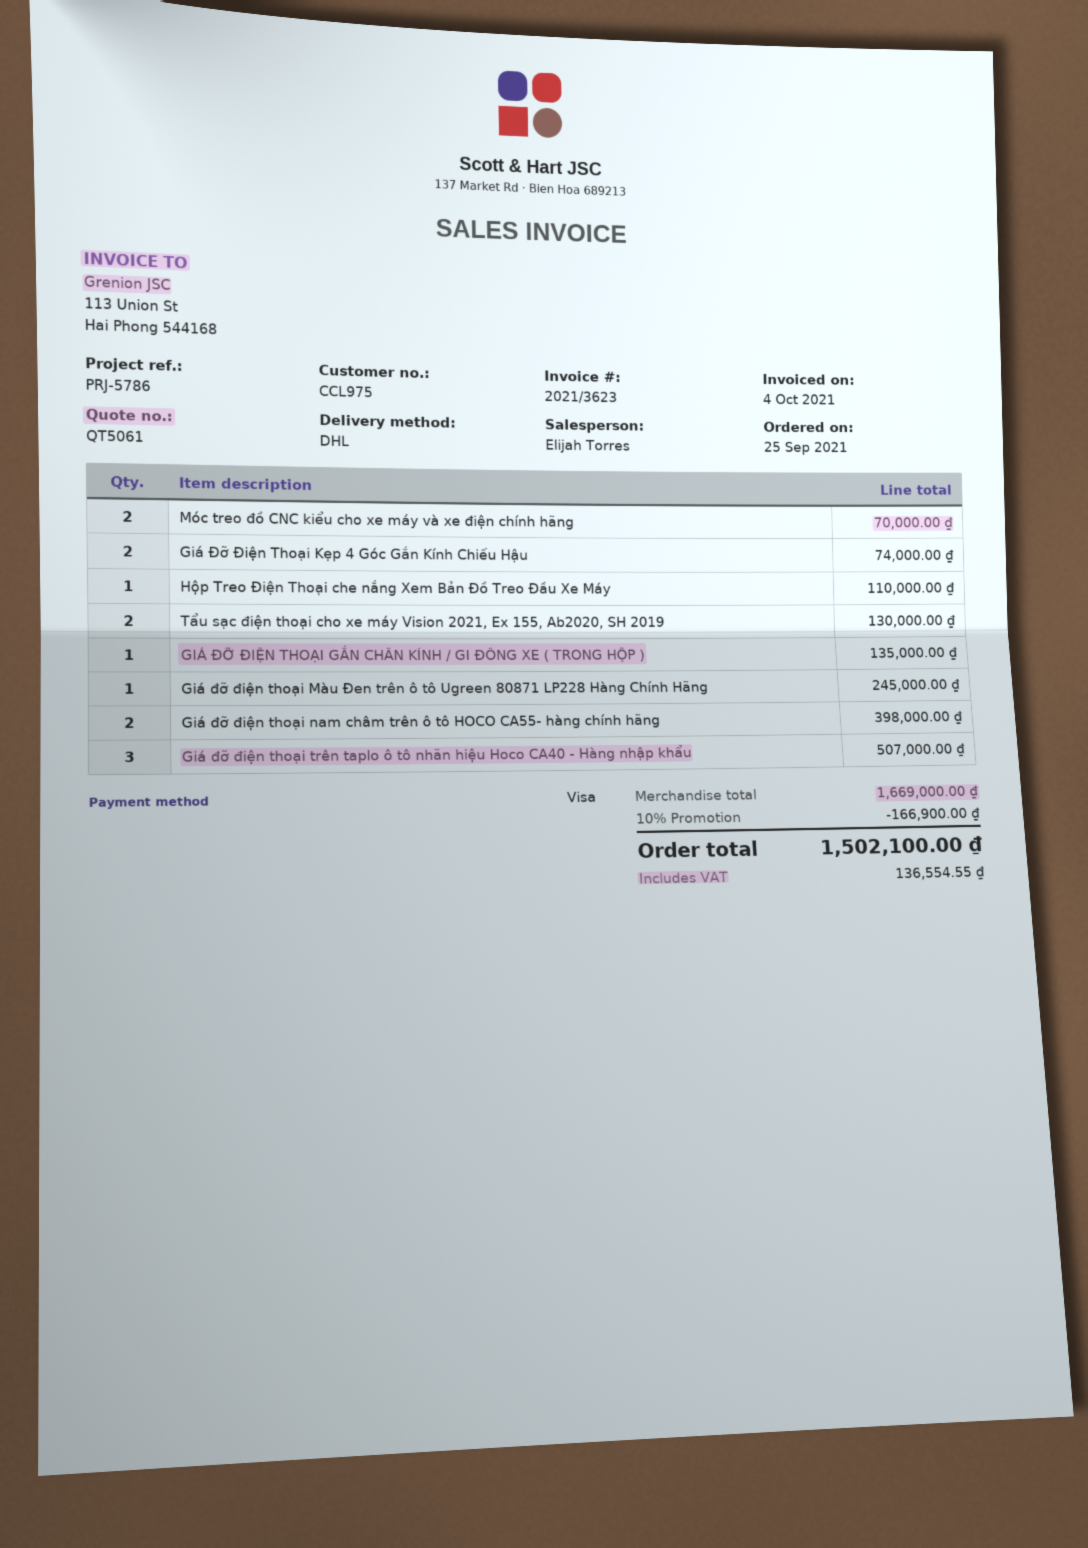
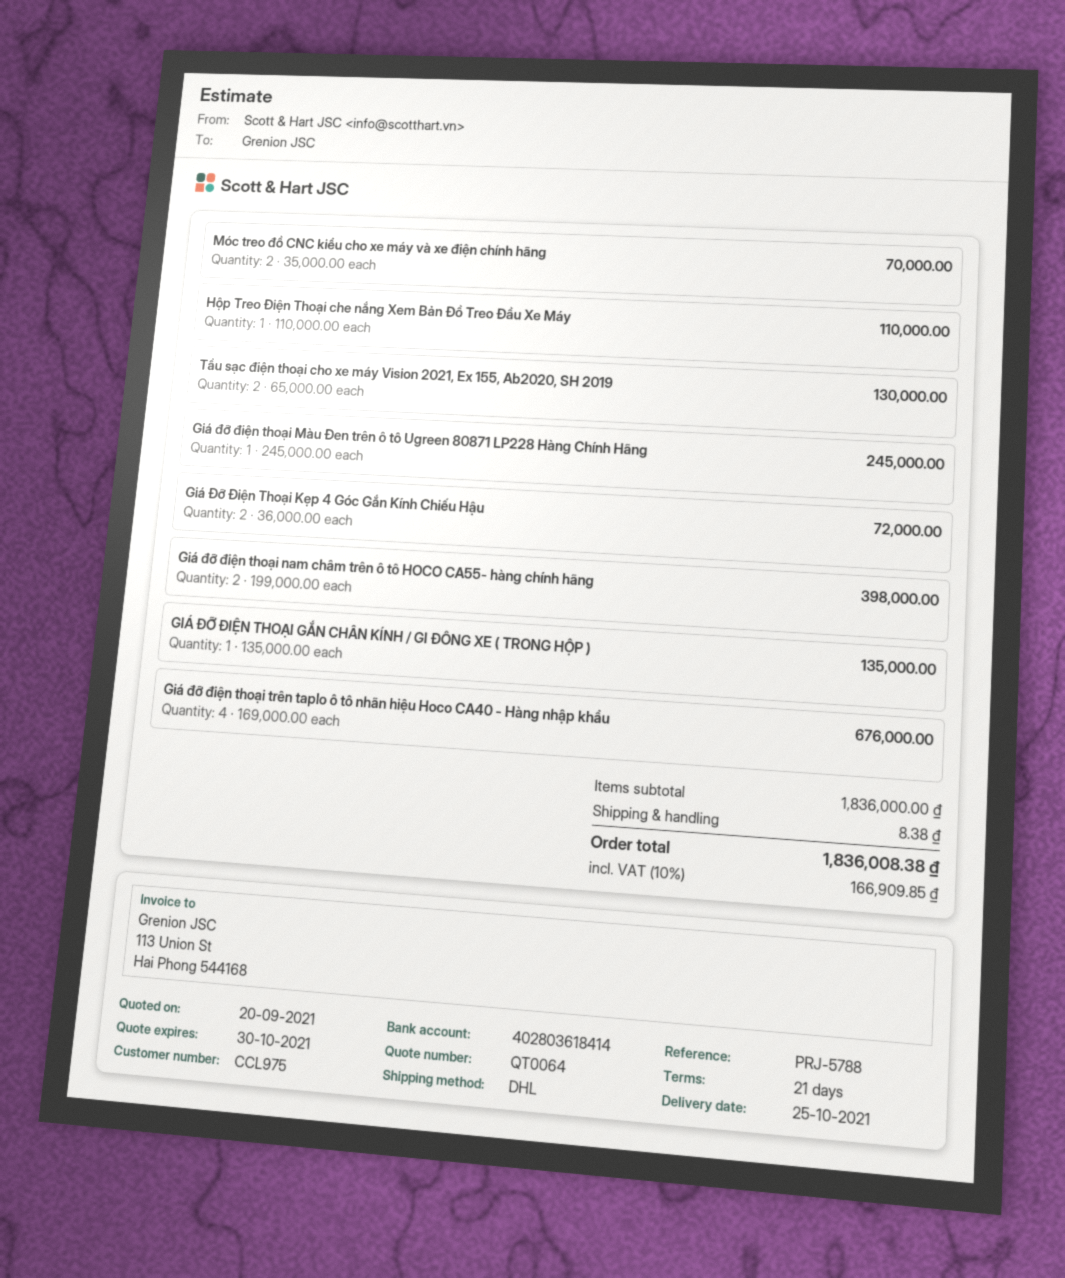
quote number: QT5061 -> QT0064
reference: PRJ-5786 -> PRJ-5788
Giá Đỡ Điện Thoại Kẹp 4 Góc Gắn Kính Chiếu Hậu: 2 for 74000.00 -> 2 for 72000.00
Giá đỡ điện thoại trên taplo ô tô nhãn hiệu Hoco CA40 - Hàng nhập khẩu: 3 for 507000.00 -> 4 for 676000.00
subtotal: 1669000.00 -> 1836000.00
discount: 10% = 166900.00 -> none
shipping: none -> 8.38
tax: 136554.55 -> 166909.85
total: 1502100.00 -> 1836008.38

